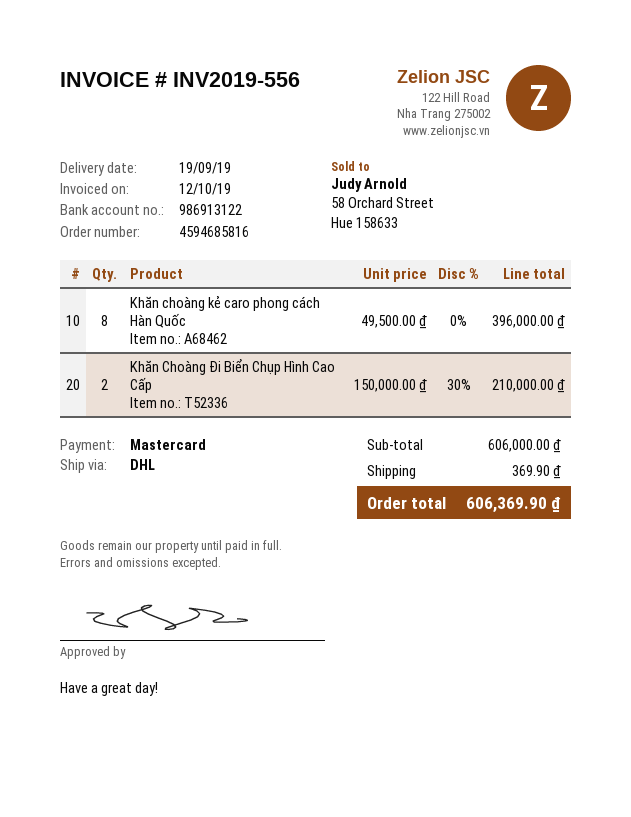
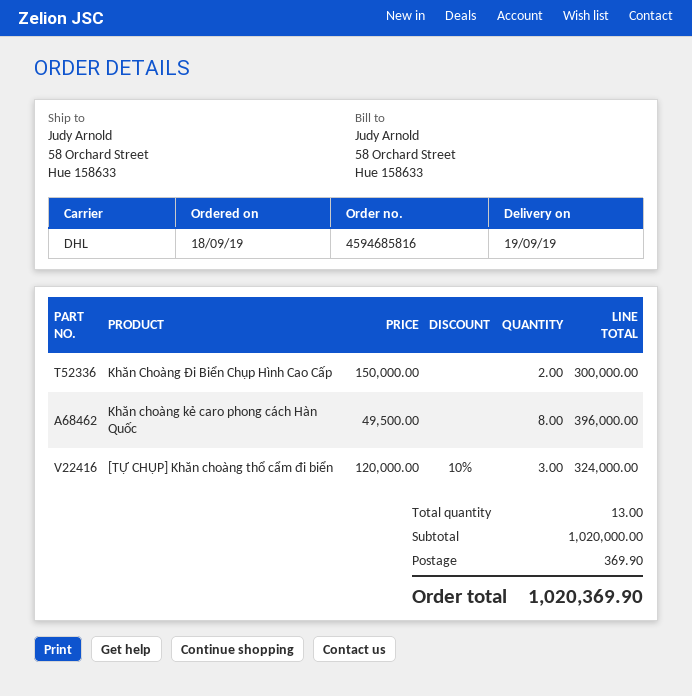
Khăn Choàng Đi Biển Chụp Hình Cao Cấp: 2 x 150000.00 - 30% = 210000.00 -> 2 x 150000.00 = 300000.00
[TỰ CHỤP] Khăn choàng thổ cẩm đi biển: none -> 3 x 120000.00 - 10% = 324000.00
subtotal: 606000.00 -> 1020000.00
total: 606369.90 -> 1020369.90

